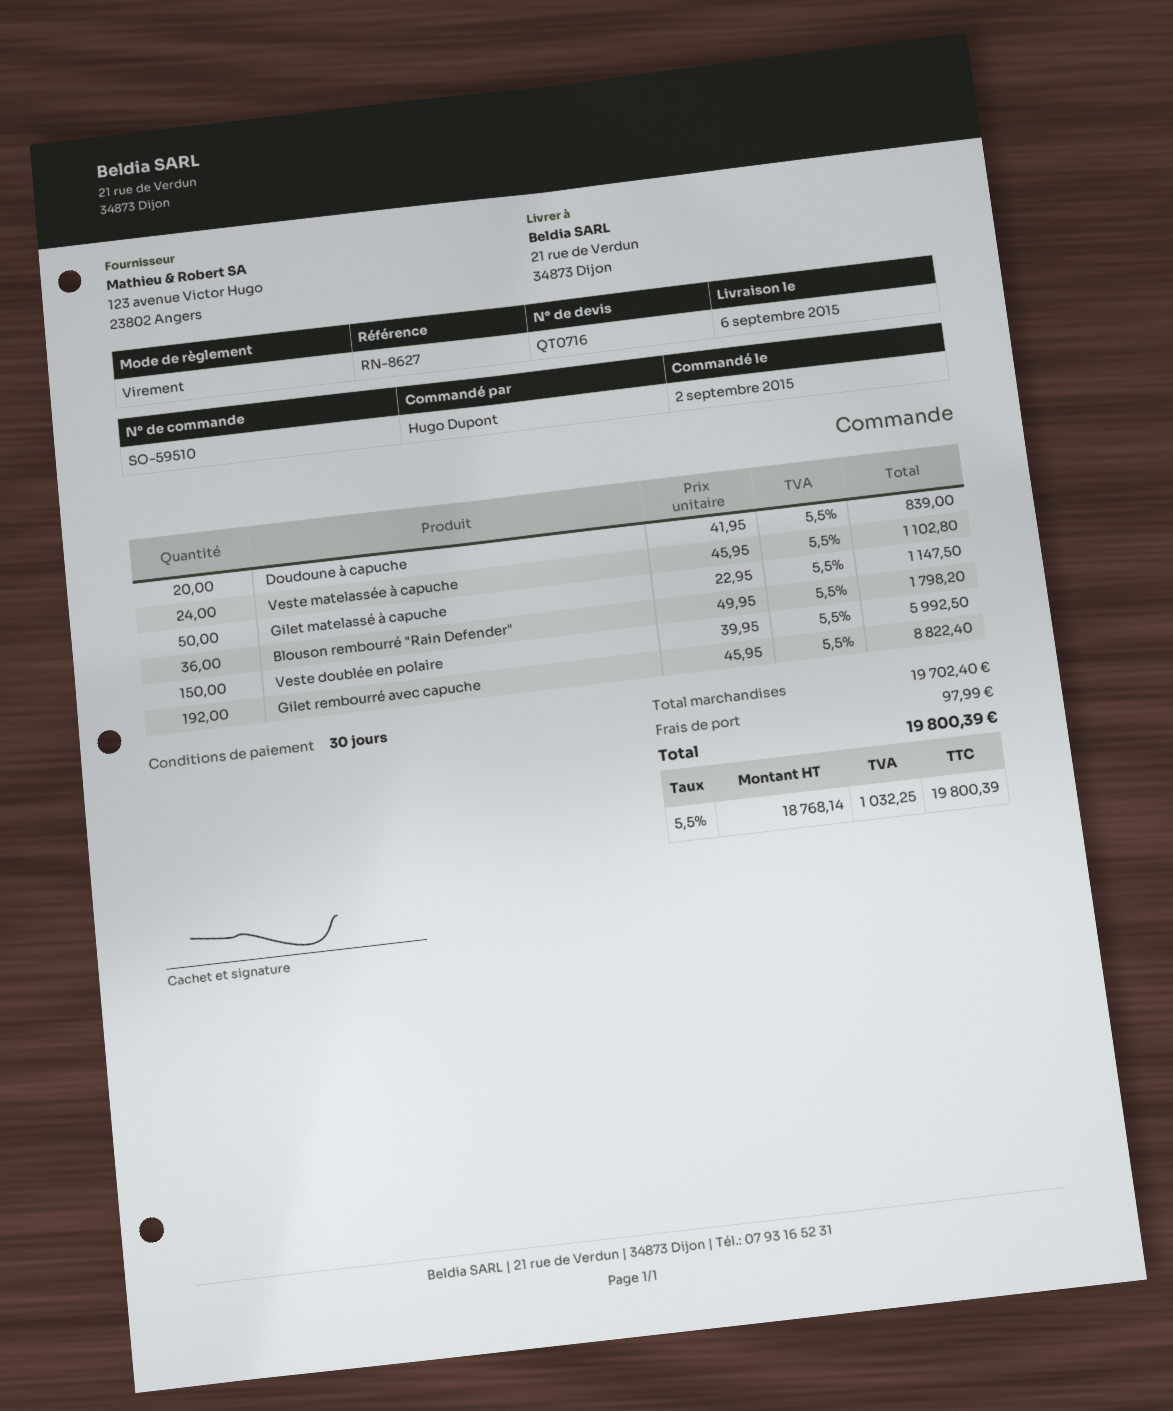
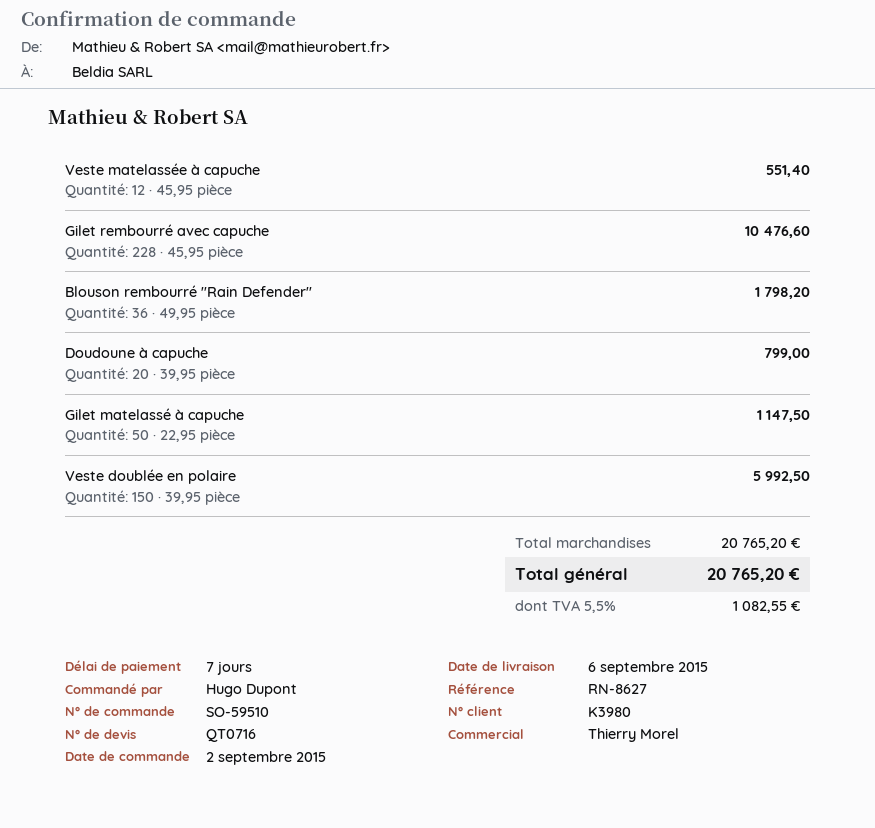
payment terms: 30 days -> 7 days
Doudoune à capuche: 20 x 41.95 = 839.00 -> 20 x 39.95 = 799.00
Veste matelassée à capuche: 24 x 45.95 = 1102.80 -> 12 x 45.95 = 551.40
Gilet rembourré avec capuche: 192 x 45.95 = 8822.40 -> 228 x 45.95 = 10476.60
subtotal: 19702.40 -> 20765.20
shipping: 97.99 -> none
tax: 5.5% = 1032.25 -> 5.5% = 1082.55
total: 19800.39 -> 20765.20

